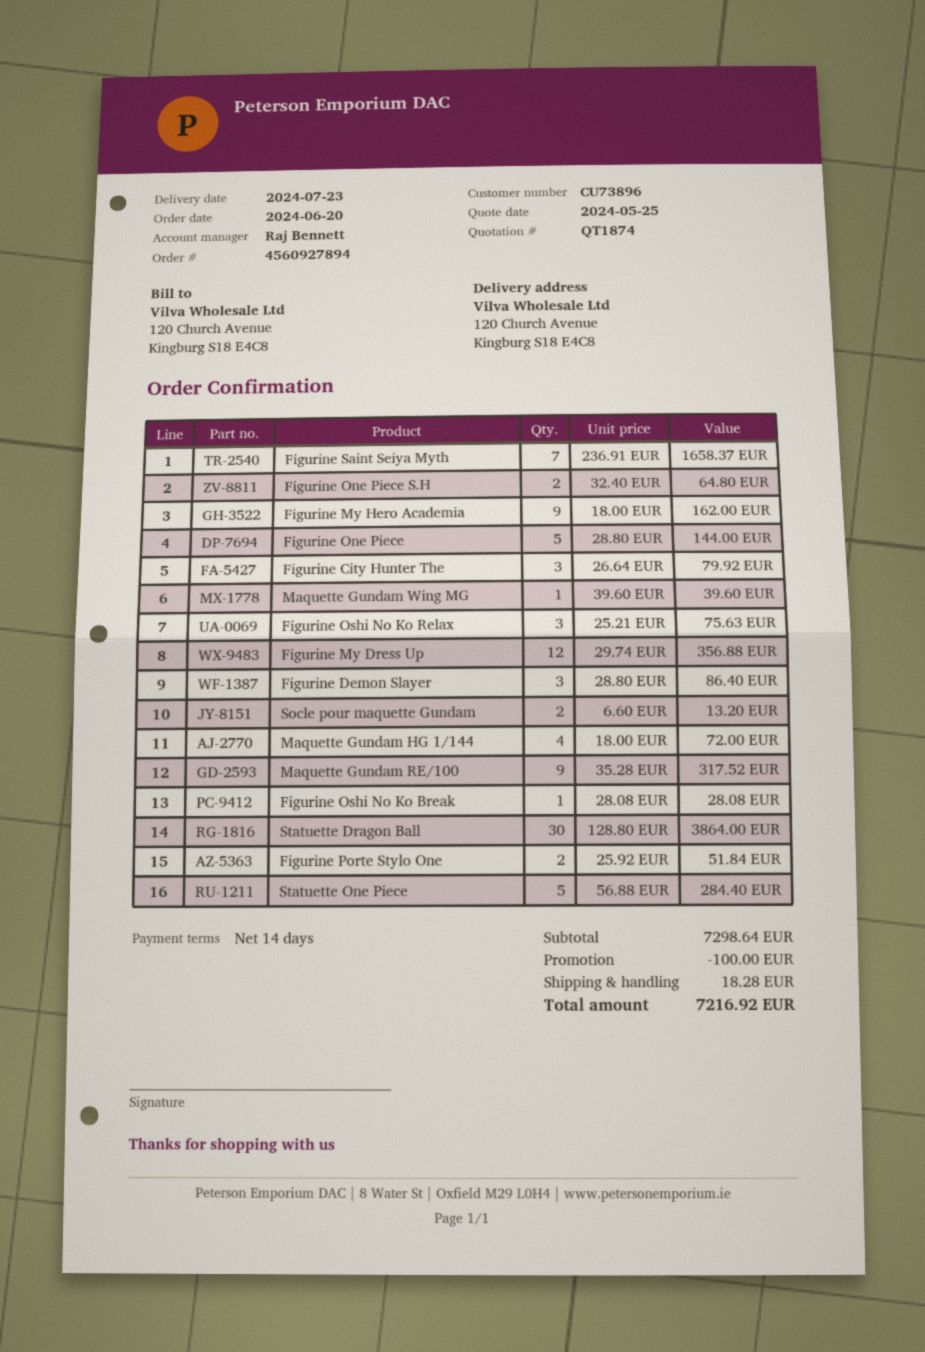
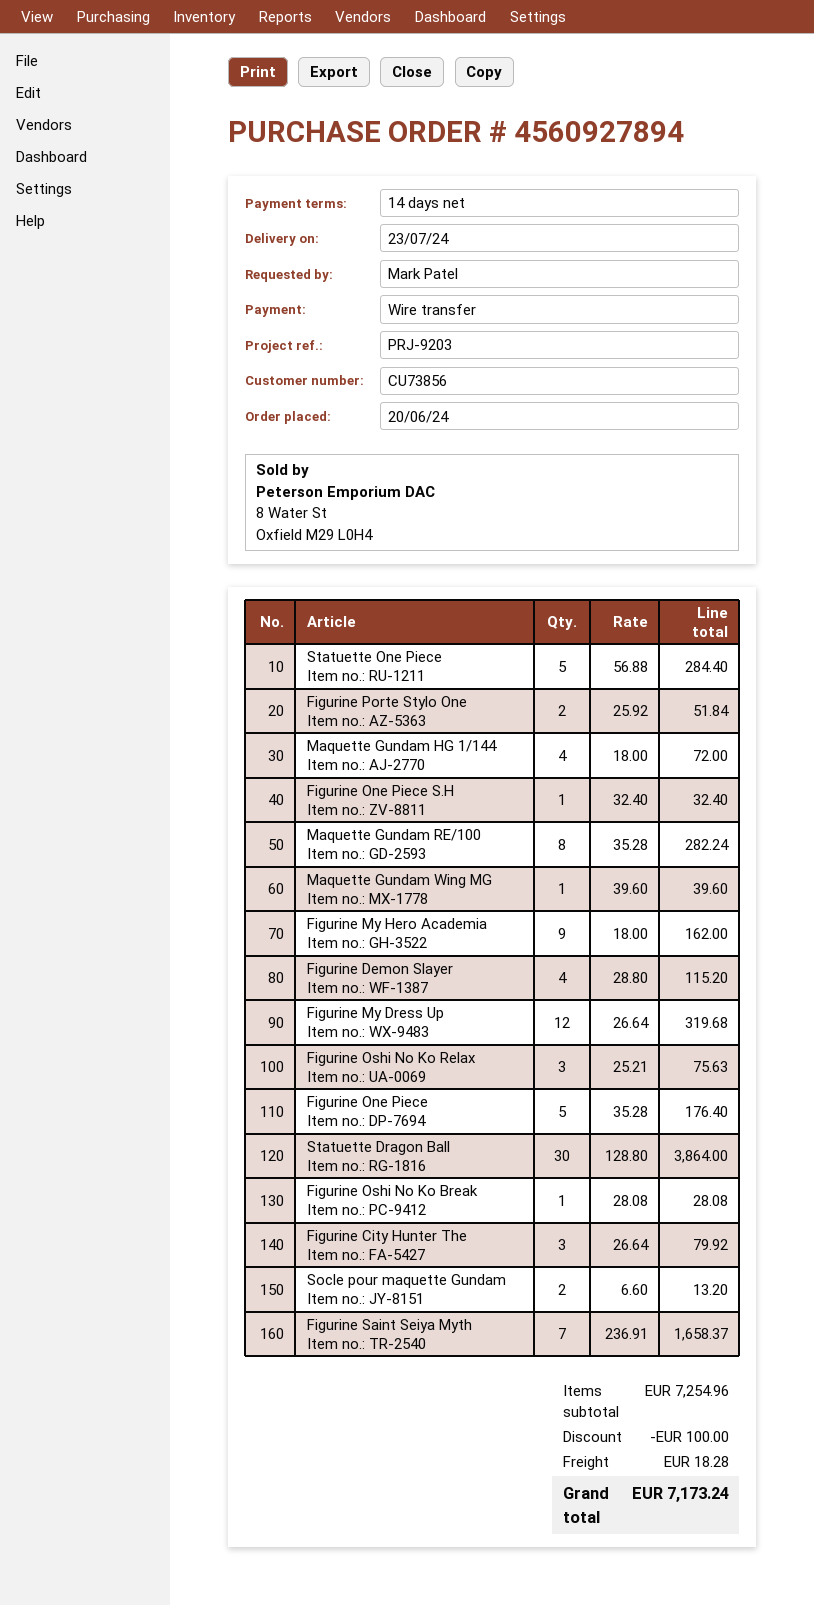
customer number: CU73896 -> CU73856
Figurine One Piece S.H: 2 x 32.40 = 64.80 -> 1 x 32.40 = 32.40
Figurine One Piece: 5 x 28.80 = 144.00 -> 5 x 35.28 = 176.40
Figurine My Dress Up: 12 x 29.74 = 356.88 -> 12 x 26.64 = 319.68
Figurine Demon Slayer: 3 x 28.80 = 86.40 -> 4 x 28.80 = 115.20
Maquette Gundam RE/100: 9 x 35.28 = 317.52 -> 8 x 35.28 = 282.24
subtotal: 7298.64 -> 7254.96
total: 7216.92 -> 7173.24

